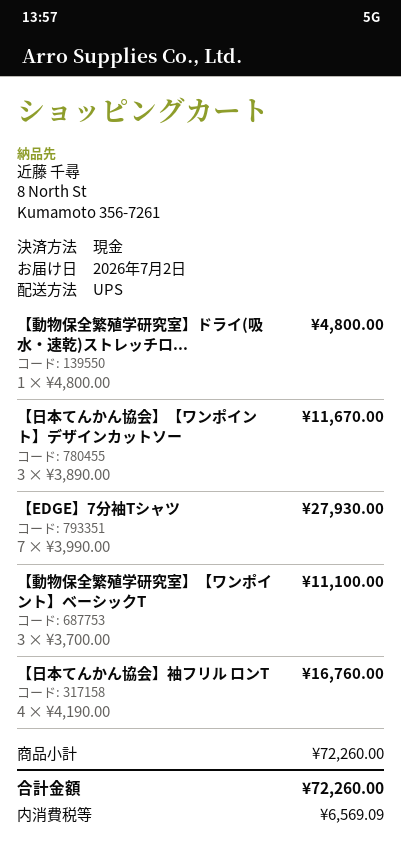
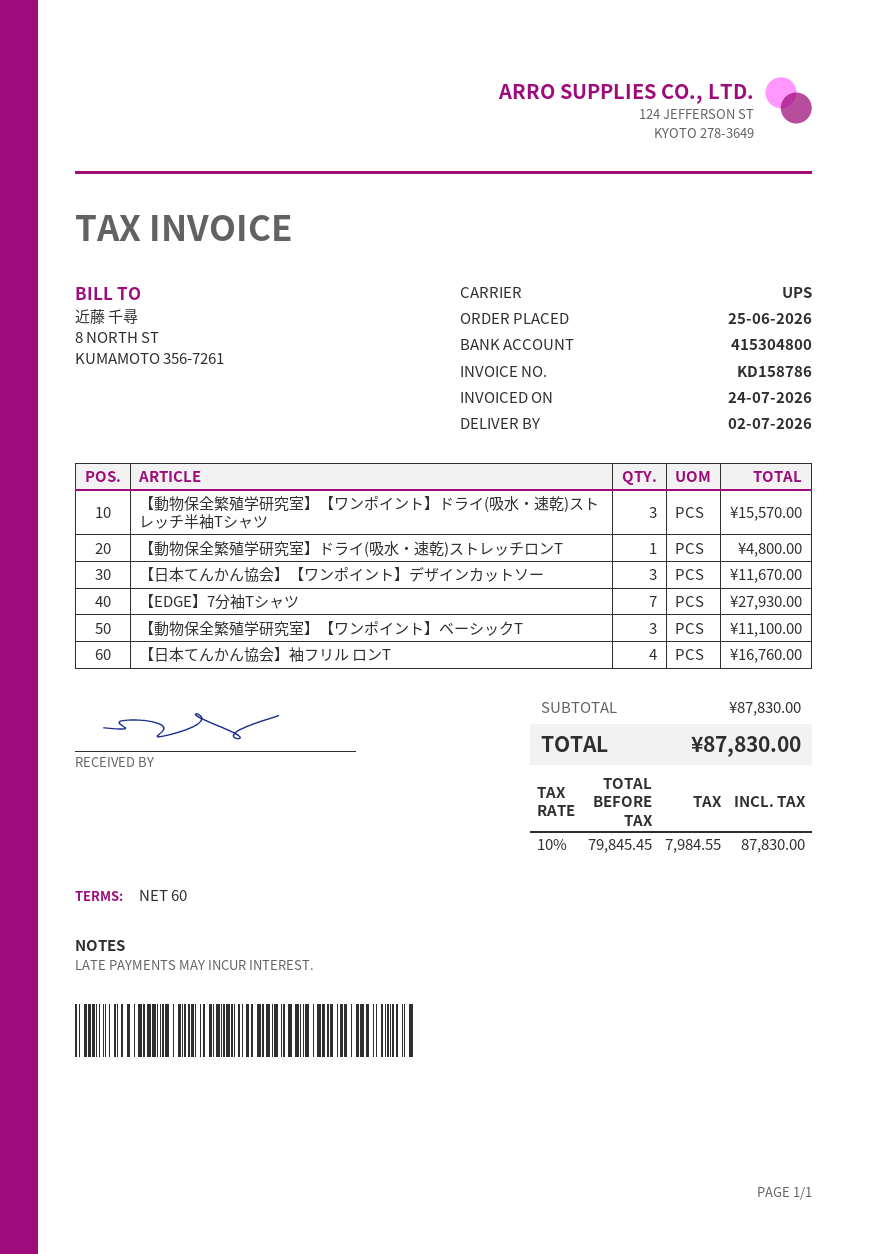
【動物保全繁殖学研究室】【ワンポイント】ドライ(吸水・速乾)ストレッチ半袖Tシャツ: none -> 3 for 15570.00
subtotal: 72260.00 -> 87830.00
tax: 6569.09 -> 7984.55
total: 72260.00 -> 87830.00

